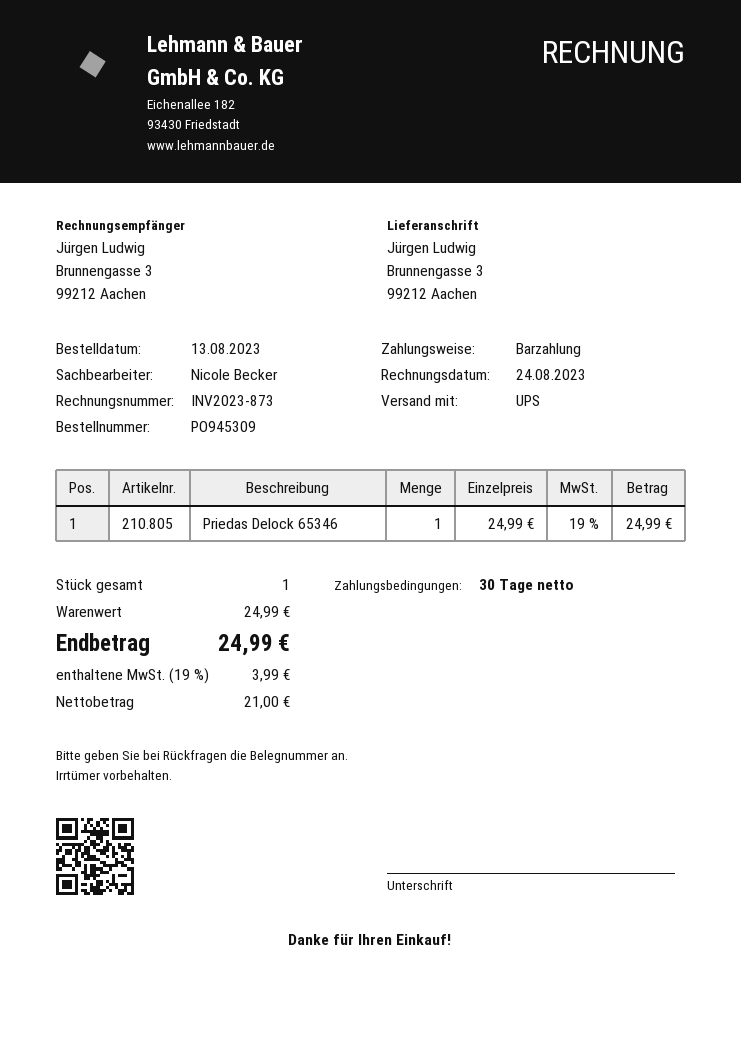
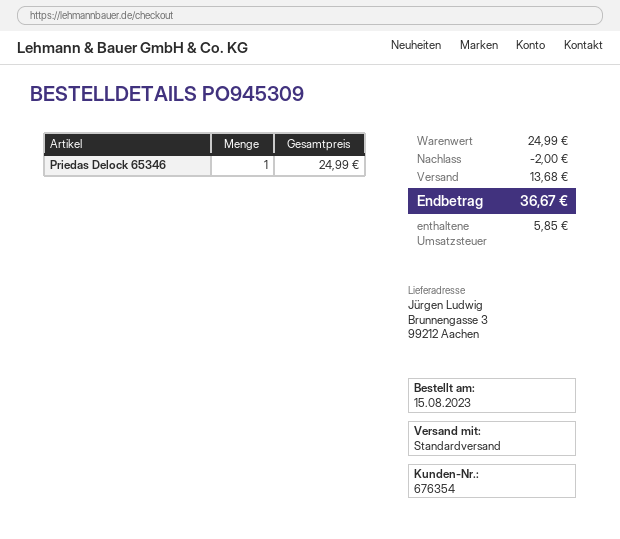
order date: 2023-08-13 -> 2023-08-15
shipping method: UPS -> standard
discount: none -> 2.00
shipping: none -> 13.68
tax: 3.99 -> 5.85
total: 24.99 -> 36.67

